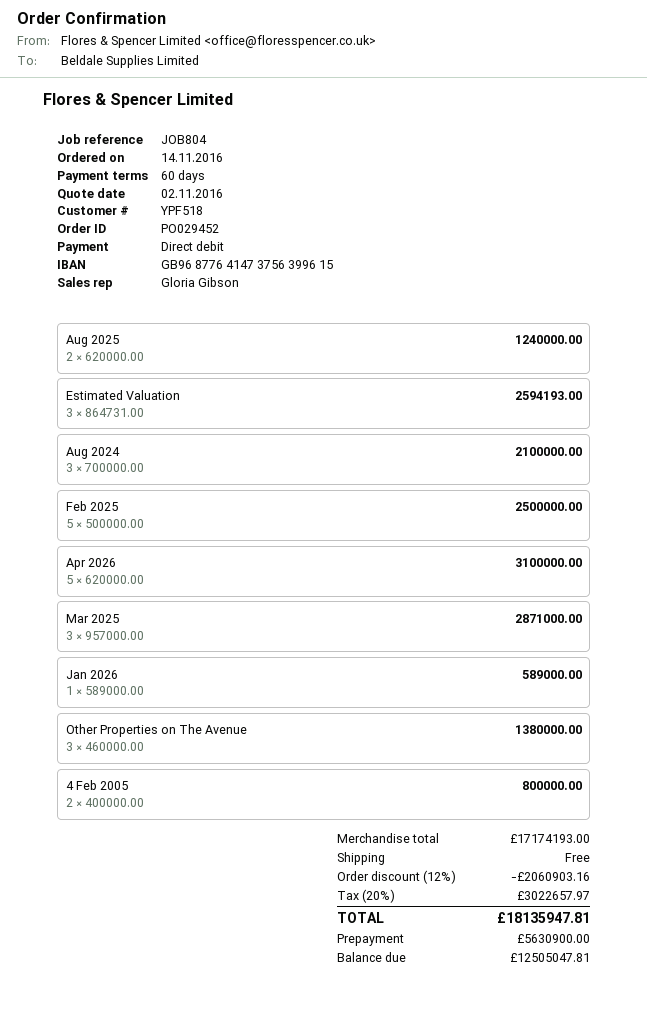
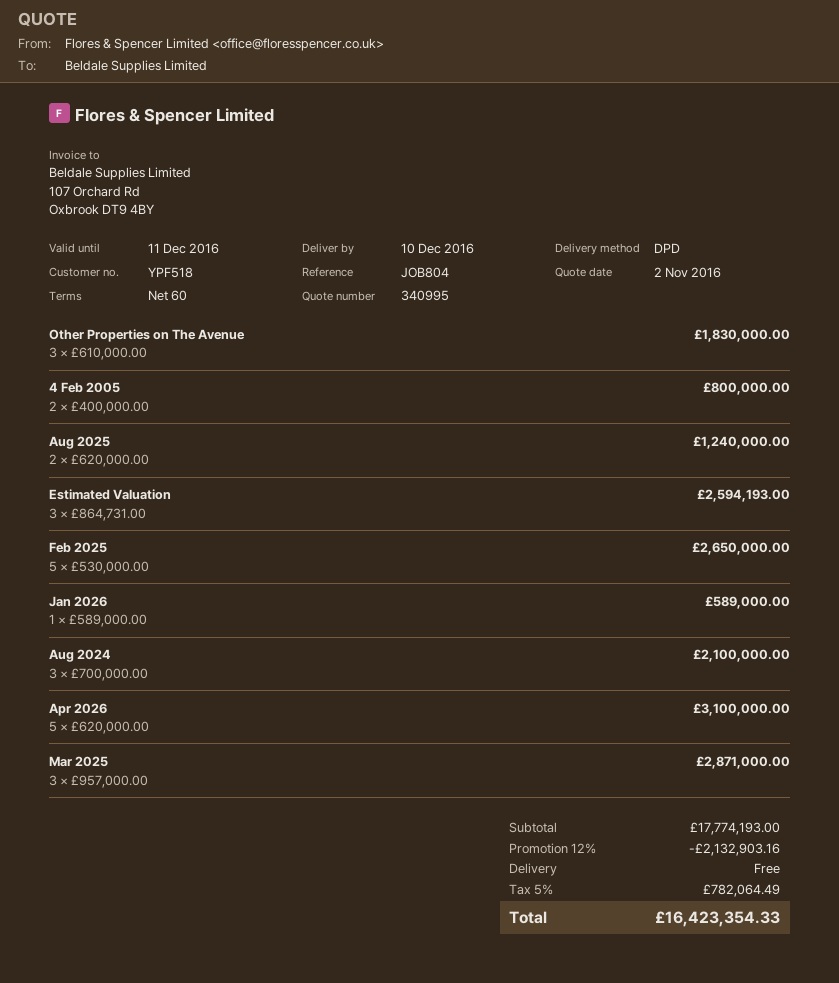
Feb 2025: 5 x 500000.00 = 2500000.00 -> 5 x 530000.00 = 2650000.00
Other Properties on The Avenue: 3 x 460000.00 = 1380000.00 -> 3 x 610000.00 = 1830000.00
subtotal: 17174193.00 -> 17774193.00
discount: 12% = 2060903.16 -> 12% = 2132903.16
tax: 20% = 3022657.97 -> 5% = 782064.49
total: 18135947.81 -> 16423354.33

